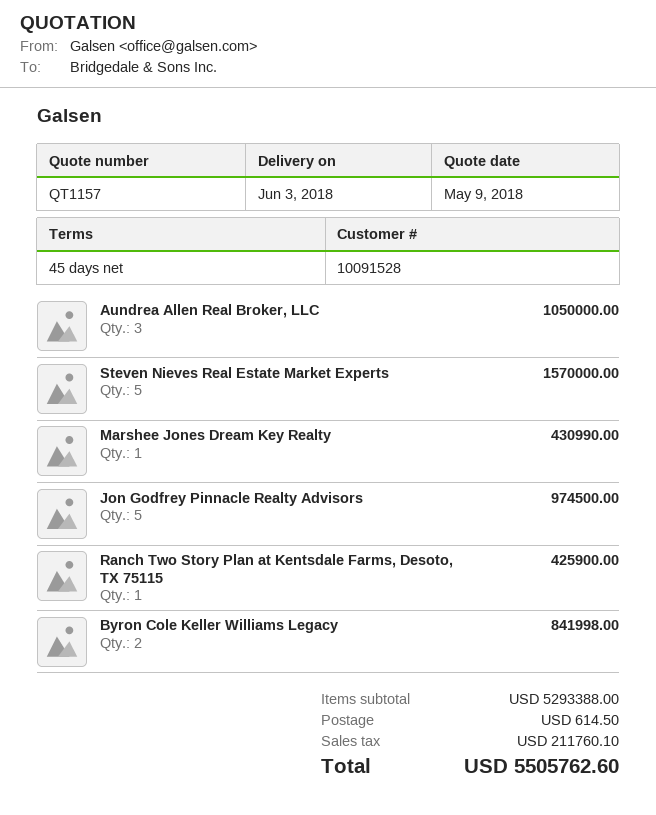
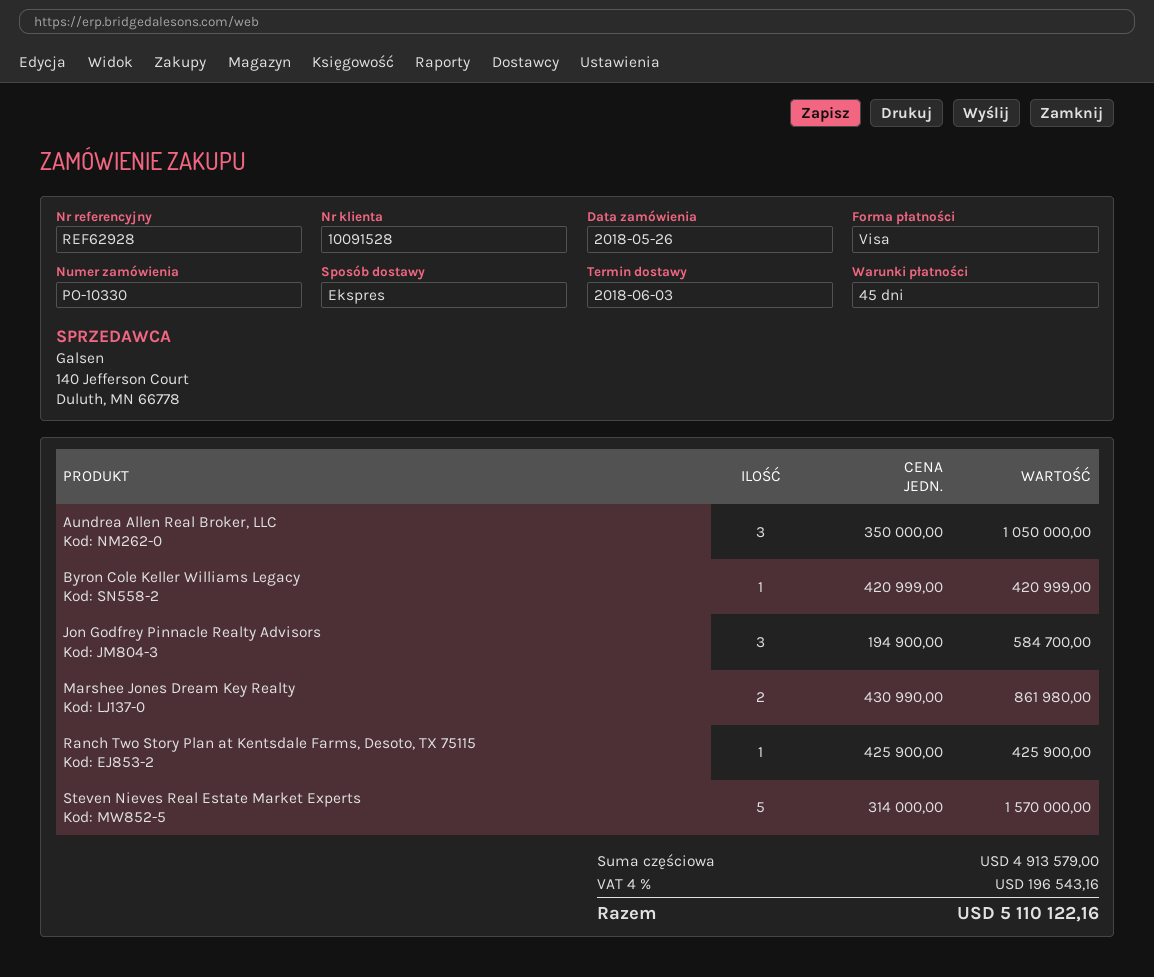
Marshee Jones Dream Key Realty: 1 for 430990.00 -> 2 for 861980.00
Jon Godfrey Pinnacle Realty Advisors: 5 for 974500.00 -> 3 for 584700.00
Byron Cole Keller Williams Legacy: 2 for 841998.00 -> 1 for 420999.00
subtotal: 5293388.00 -> 4913579.00
shipping: 614.50 -> none
tax: 211760.10 -> 196543.16
total: 5505762.60 -> 5110122.16

